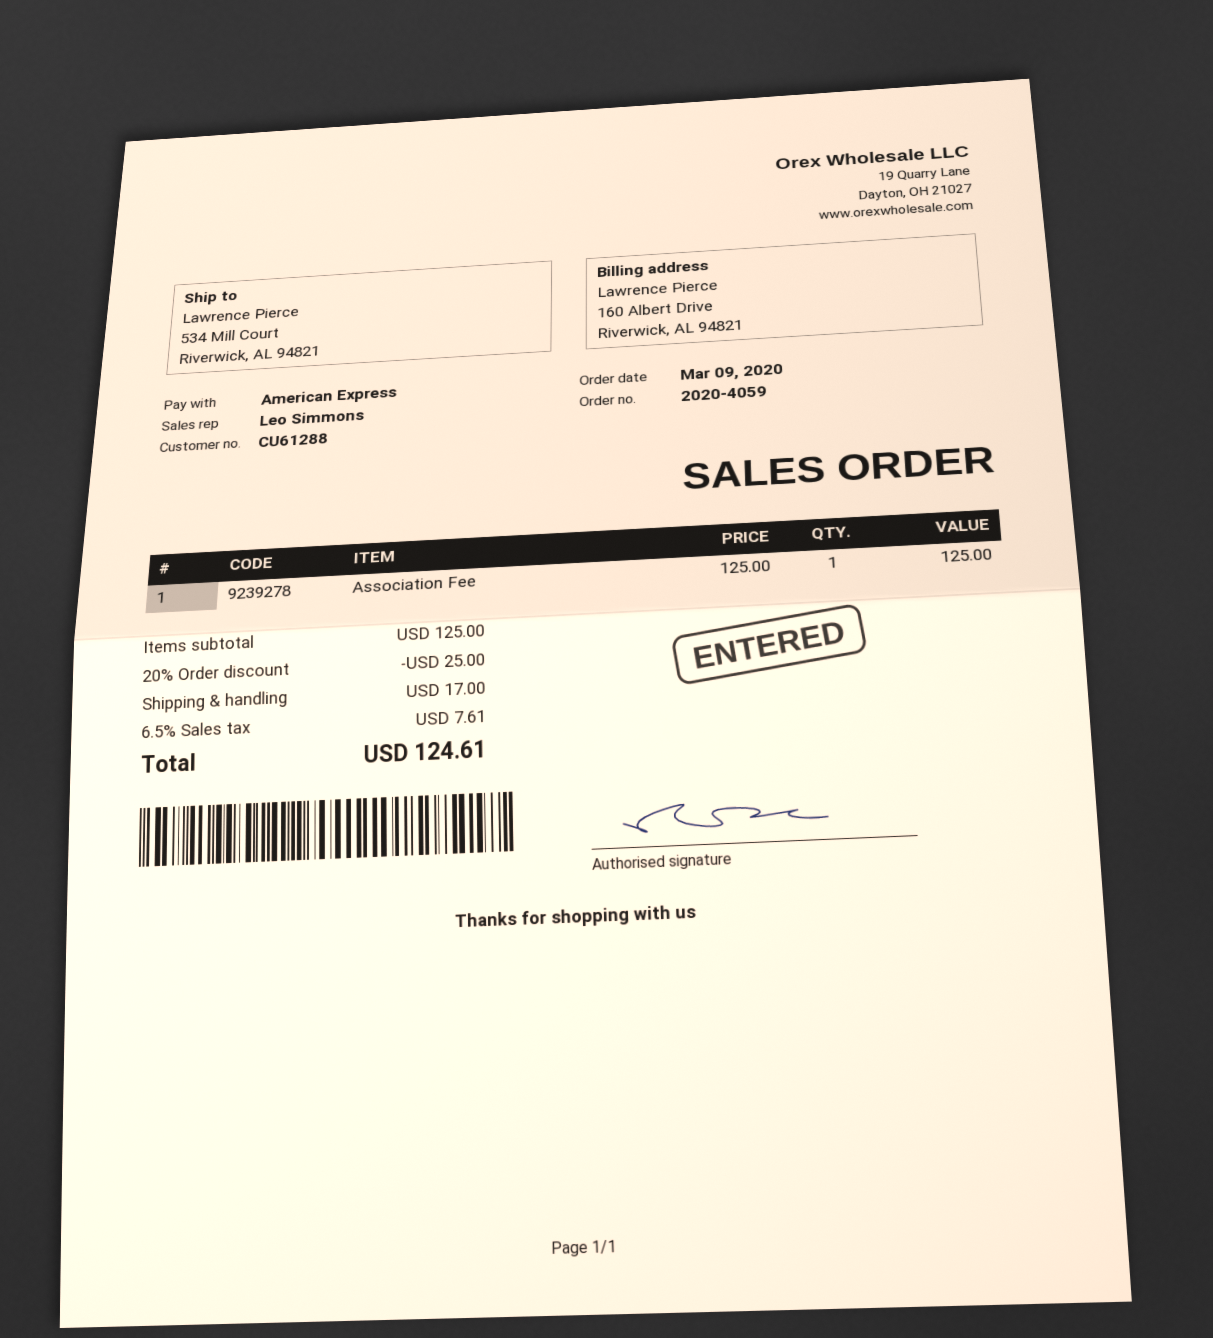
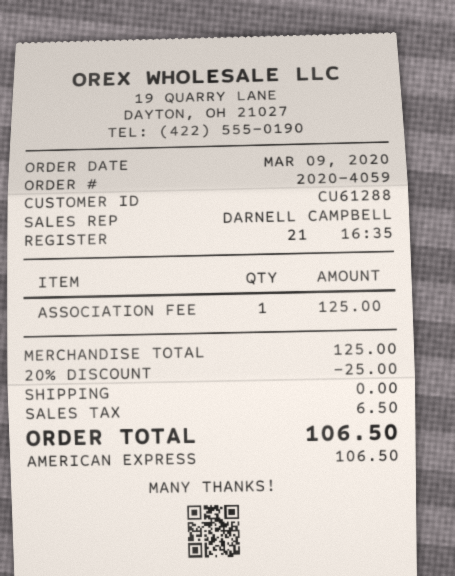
sales rep: Leo Simmons -> DARNELL CAMPBELL
shipping: 17.00 -> 0.00
tax: 7.61 -> 6.50
total: 124.61 -> 106.50

